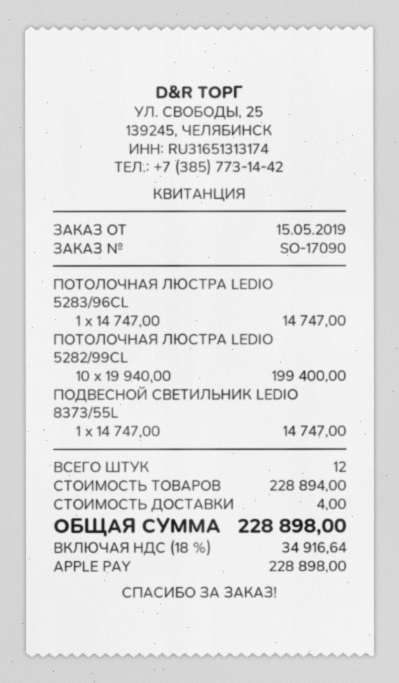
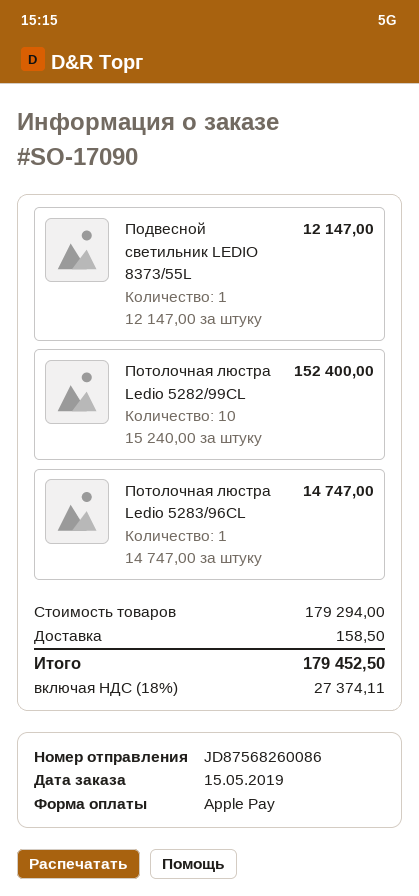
ПОТОЛОЧНАЯ ЛЮСТРА LEDIO 5282/99CL: 10 x 19940.00 = 199400.00 -> 10 x 15240.00 = 152400.00
ПОДВЕСНОЙ СВЕТИЛЬНИК LEDIO 8373/55L: 1 x 14747.00 = 14747.00 -> 1 x 12147.00 = 12147.00
subtotal: 228894.00 -> 179294.00
shipping: 4.00 -> 158.50
tax: 18% = 34916.64 -> 18% = 27374.11
total: 228898.00 -> 179452.50

